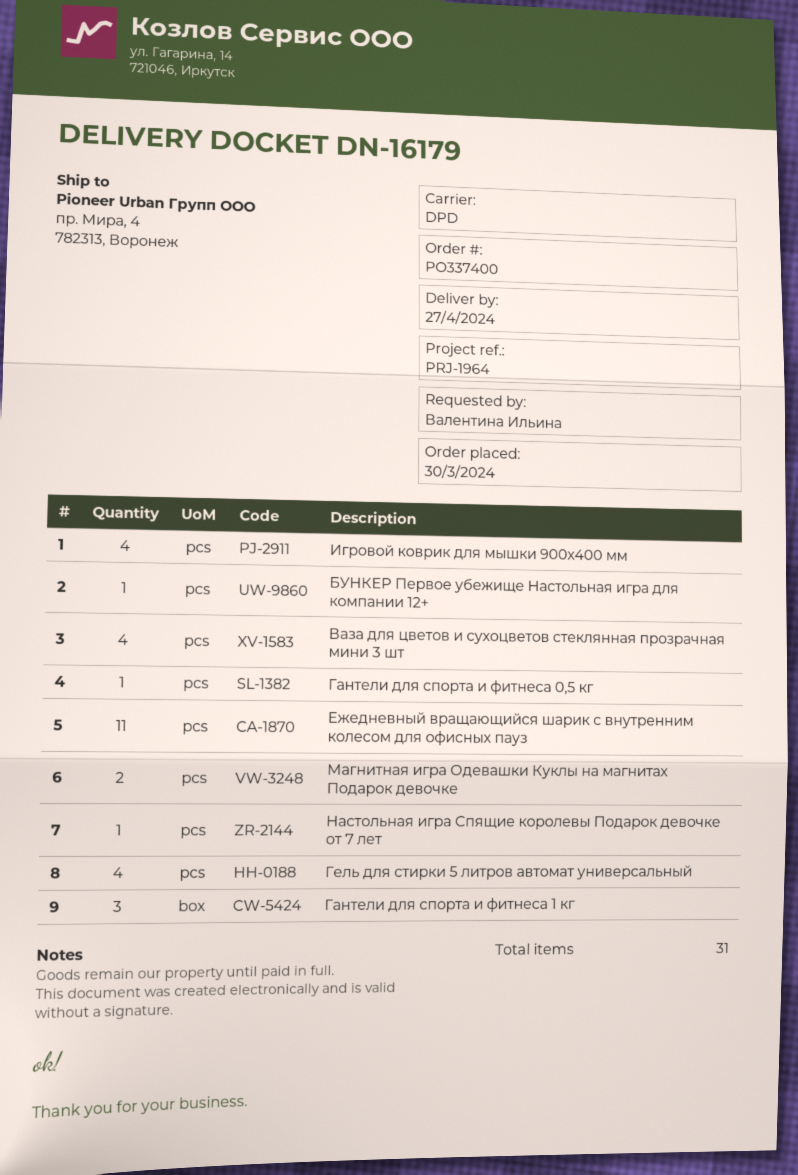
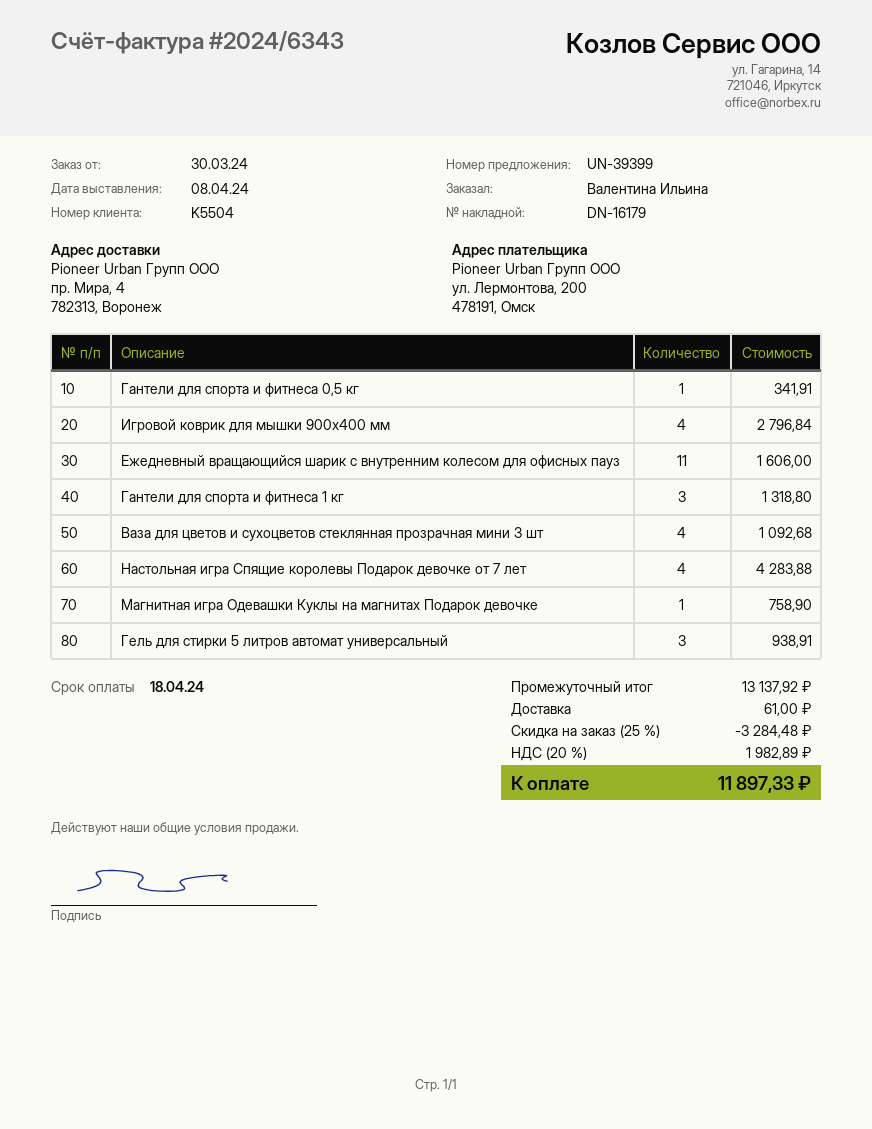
БУНКЕР Первое убежище Настольная игра для компании 12+: 1 -> none
Магнитная игра Одевашки Куклы на магнитах Подарок девочке: 2 -> 1
Настольная игра Спящие королевы Подарок девочке от 7 лет: 1 -> 4
Гель для стирки 5 литров автомат универсальный: 4 -> 3

